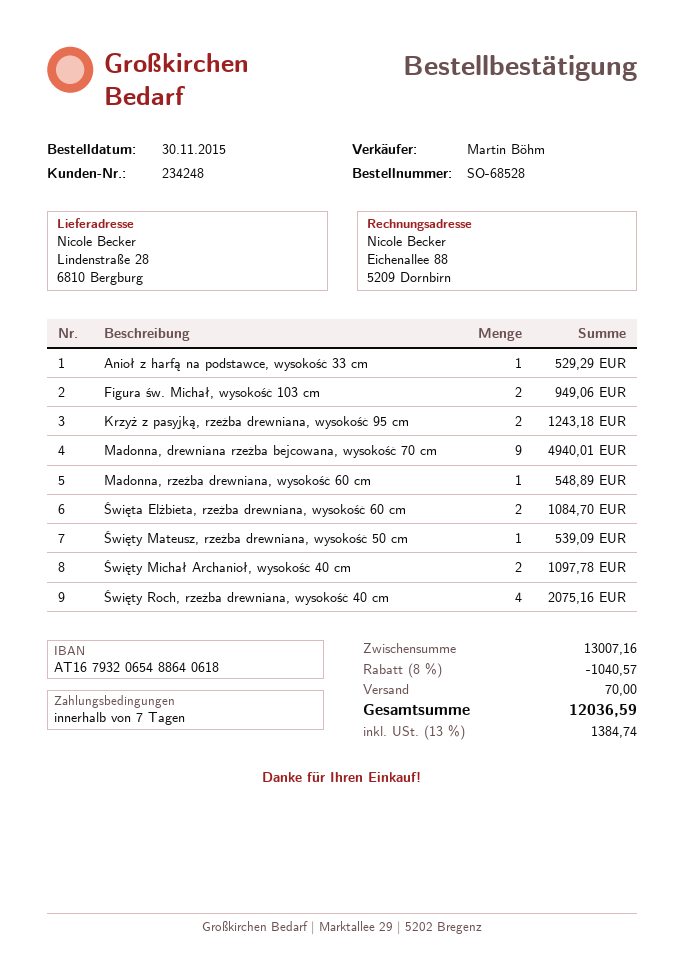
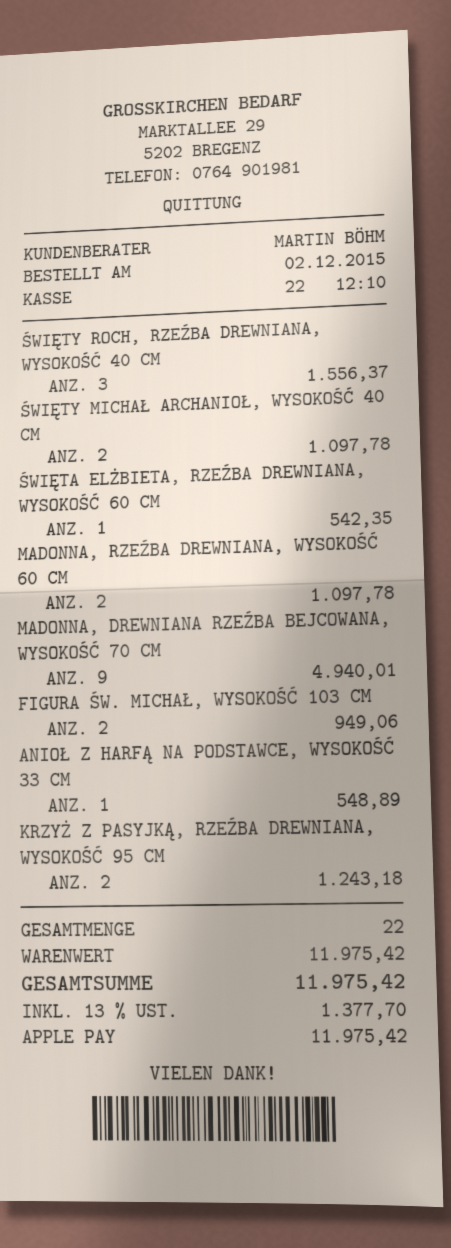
order date: 2015-11-30 -> 2015-12-02
Anioł z harfą na podstawce, wysokość 33 cm: 1 for 529.29 -> 1 for 548.89
Madonna, rzeźba drewniana, wysokość 60 cm: 1 for 548.89 -> 2 for 1097.78
Święta Elżbieta, rzeźba drewniana, wysokość 60 cm: 2 for 1084.70 -> 1 for 542.35
Święty Mateusz, rzeźba drewniana, wysokość 50 cm: 1 for 539.09 -> none
Święty Roch, rzeźba drewniana, wysokość 40 cm: 4 for 2075.16 -> 3 for 1556.37
subtotal: 13007.16 -> 11975.42
discount: 8% = 1040.57 -> none
shipping: 70.00 -> none
tax: 13% = 1384.74 -> 13% = 1377.70
total: 12036.59 -> 11975.42

